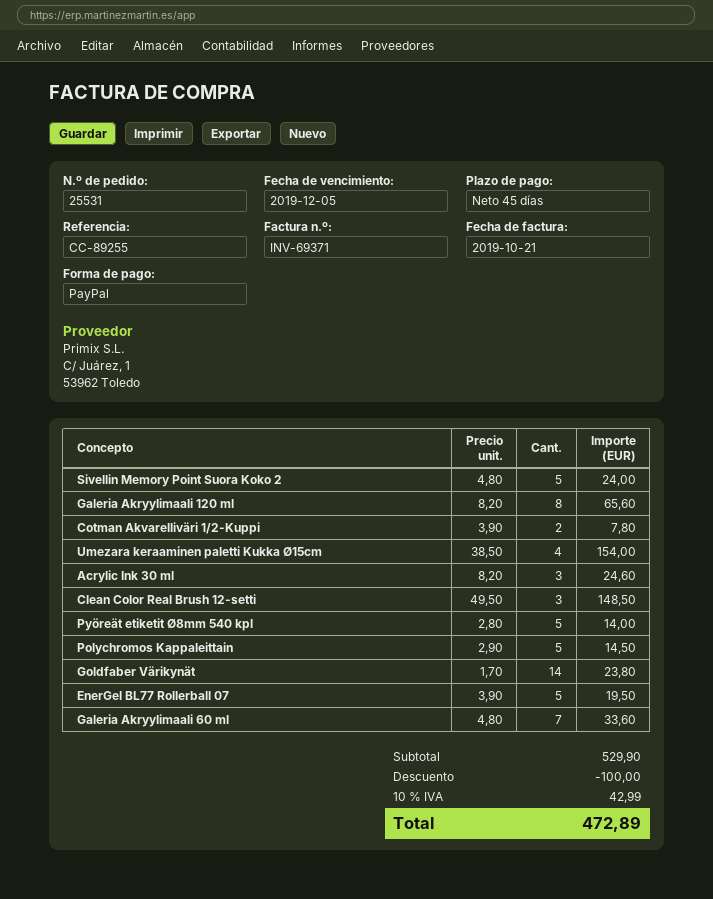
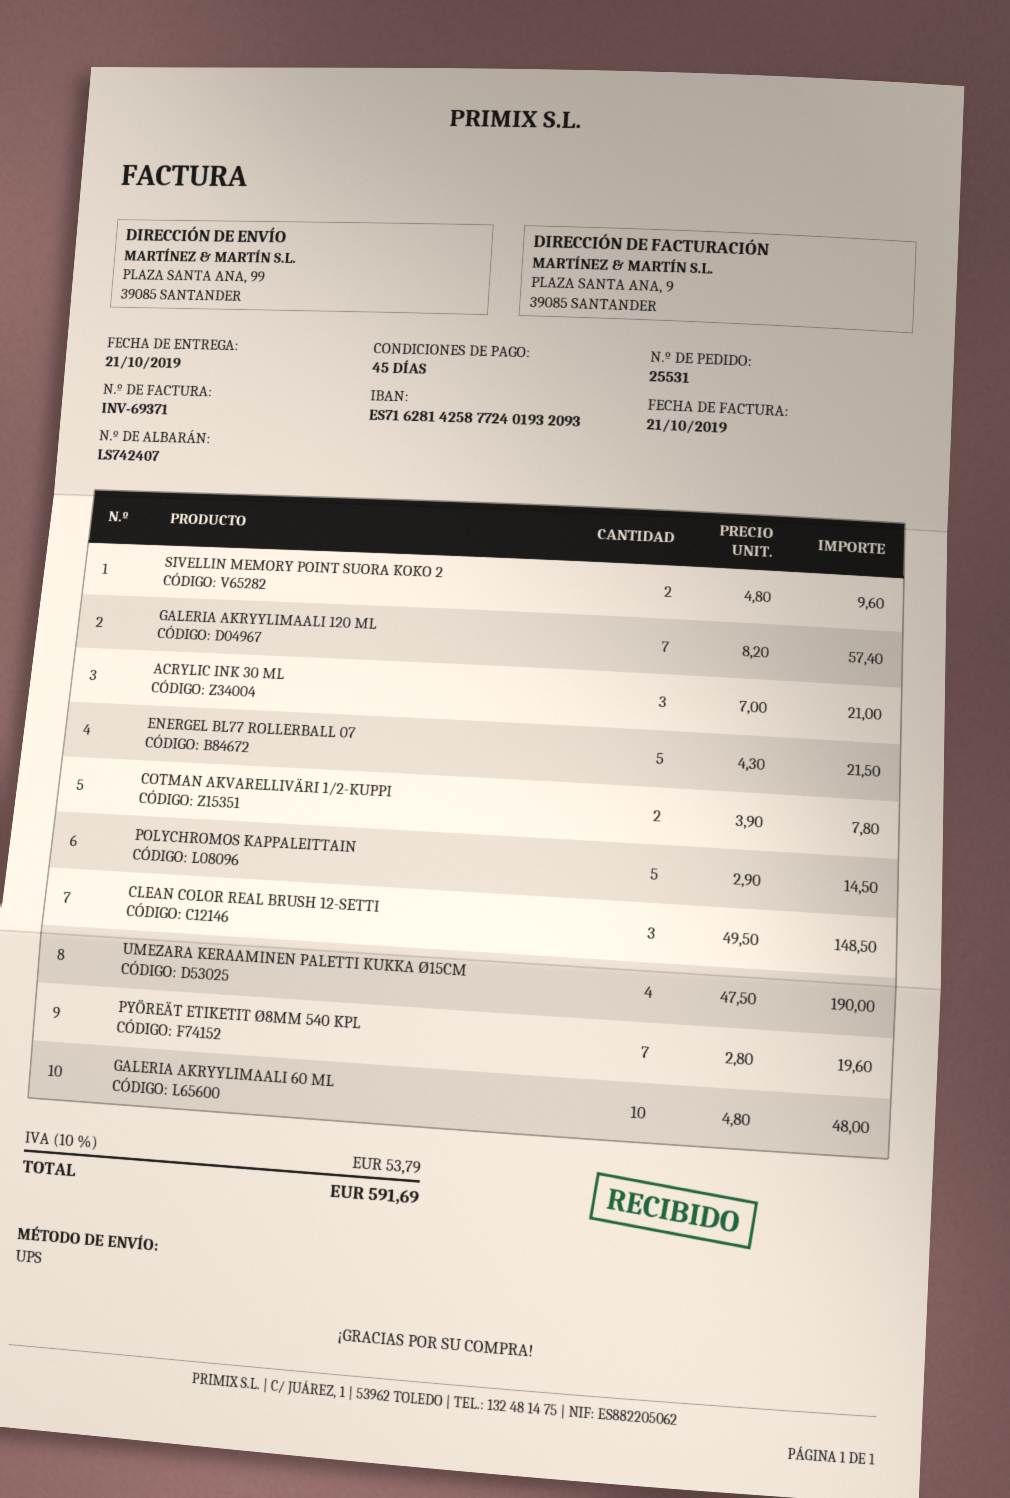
Sivellin Memory Point Suora Koko 2: 5 x 4.80 = 24.00 -> 2 x 4.80 = 9.60
Galeria Akryylimaali 120 ml: 8 x 8.20 = 65.60 -> 7 x 8.20 = 57.40
Umezara keraaminen paletti Kukka Ø15cm: 4 x 38.50 = 154.00 -> 4 x 47.50 = 190.00
Acrylic Ink 30 ml: 3 x 8.20 = 24.60 -> 3 x 7.00 = 21.00
Pyöreät etiketit Ø8mm 540 kpl: 5 x 2.80 = 14.00 -> 7 x 2.80 = 19.60
Goldfaber Värikynät: 14 x 1.70 = 23.80 -> none
EnerGel BL77 Rollerball 07: 5 x 3.90 = 19.50 -> 5 x 4.30 = 21.50
Galeria Akryylimaali 60 ml: 7 x 4.80 = 33.60 -> 10 x 4.80 = 48.00
discount: 100.00 -> none
tax: 10% = 42.99 -> 10% = 53.79
total: 472.89 -> 591.69

